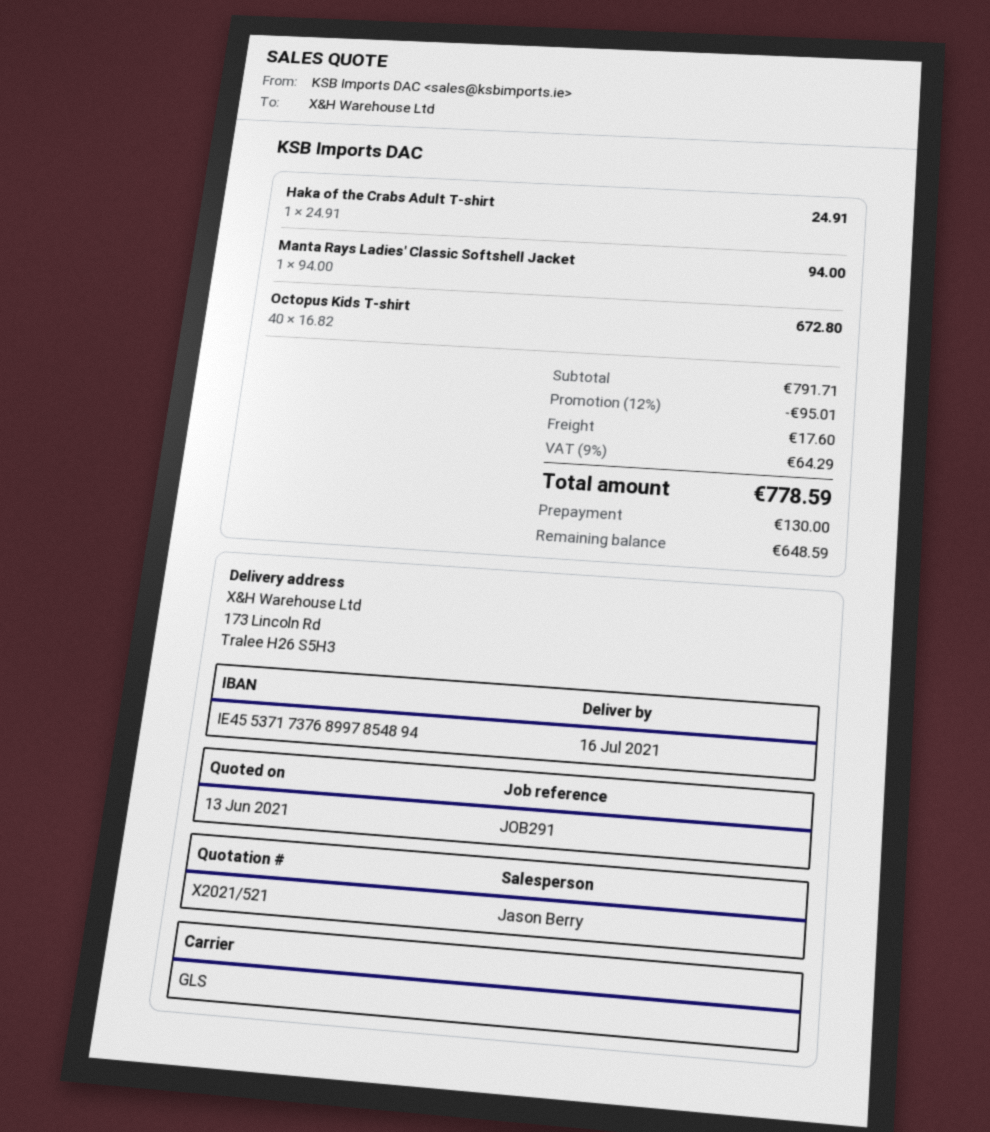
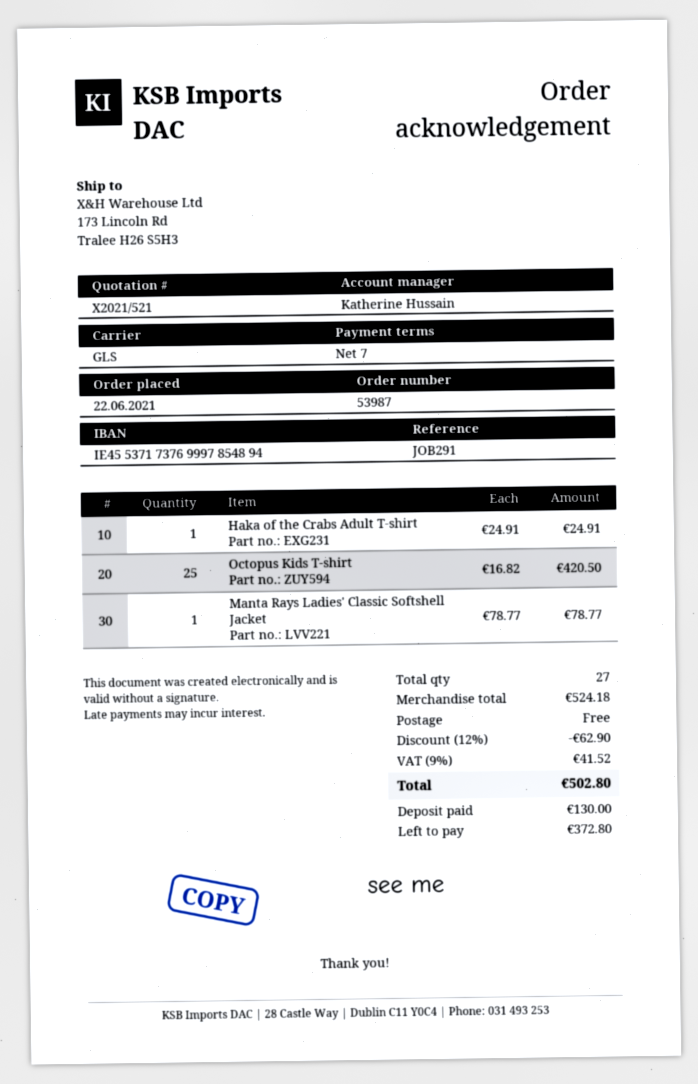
sales rep: Jason Berry -> Katherine Hussain
bank account: IE45537173768997854894 -> IE45537173769997854894
Manta Rays Ladies' Classic Softshell Jacket: 1 x 94.00 = 94.00 -> 1 x 78.77 = 78.77
Octopus Kids T-shirt: 40 x 16.82 = 672.80 -> 25 x 16.82 = 420.50
subtotal: 791.71 -> 524.18
discount: 12% = 95.01 -> 12% = 62.90
shipping: 17.60 -> 0.00
tax: 9% = 64.29 -> 9% = 41.52
total: 778.59 -> 502.80
balance: 648.59 -> 372.80

